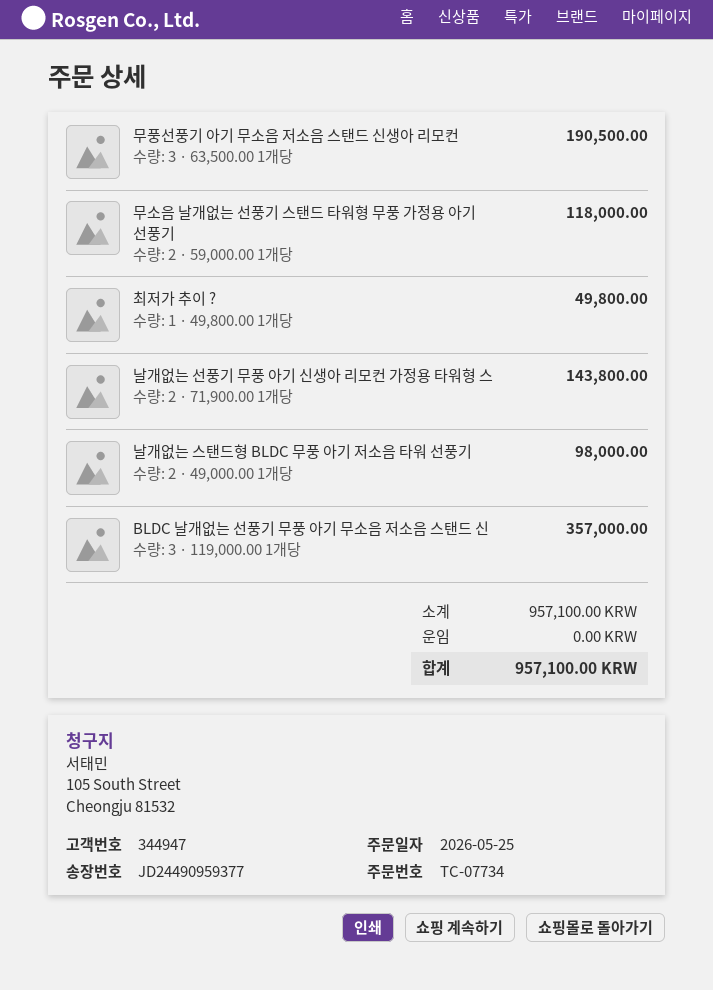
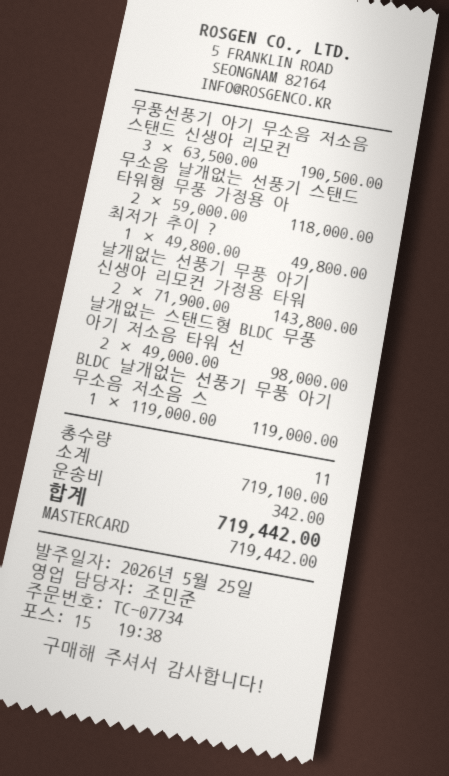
BLDC 날개없는 선풍기 무풍 아기 무소음 저소음 스탠드 신: 3 x 119000.00 = 357000.00 -> 1 x 119000.00 = 119000.00
subtotal: 957100.00 -> 719100.00
shipping: 0.00 -> 342.00
total: 957100.00 -> 719442.00

